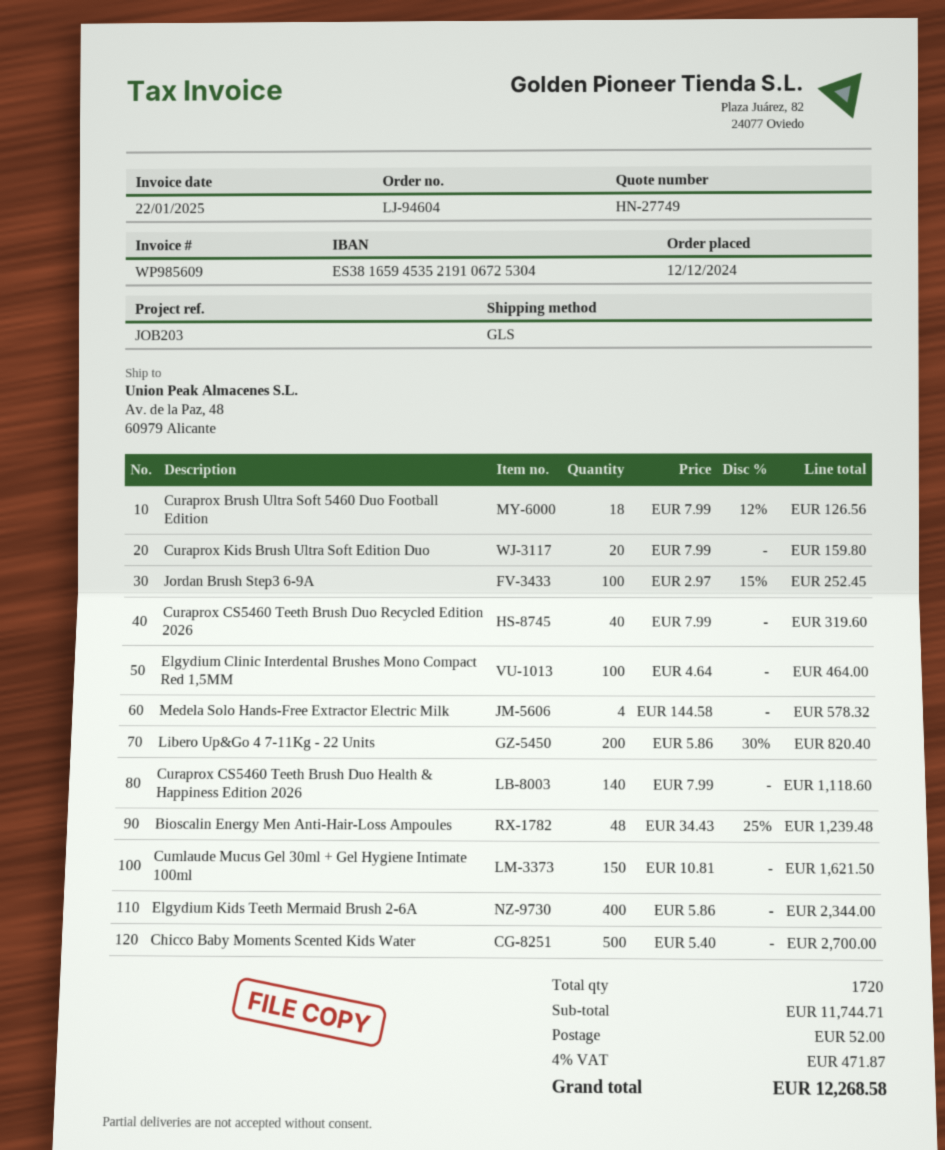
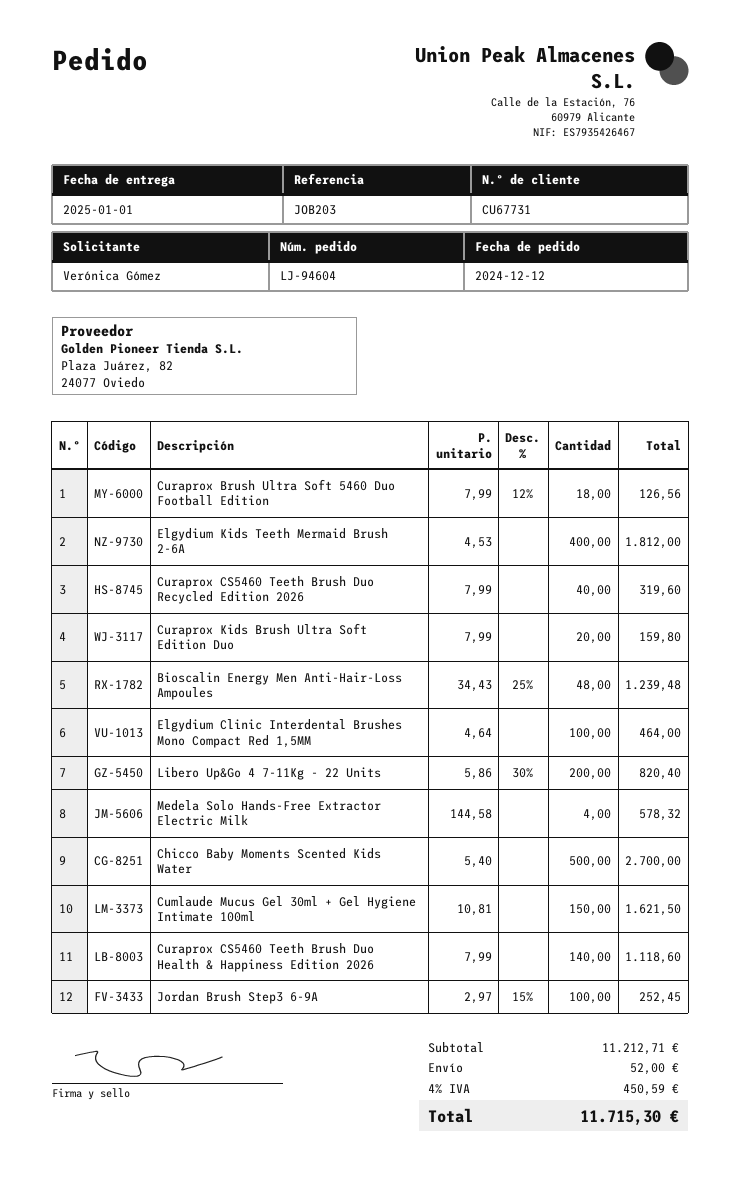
Elgydium Kids Teeth Mermaid Brush 2-6A: 400 x 5.86 = 2344.00 -> 400 x 4.53 = 1812.00
subtotal: 11744.71 -> 11212.71
tax: 4% = 471.87 -> 4% = 450.59
total: 12268.58 -> 11715.30

